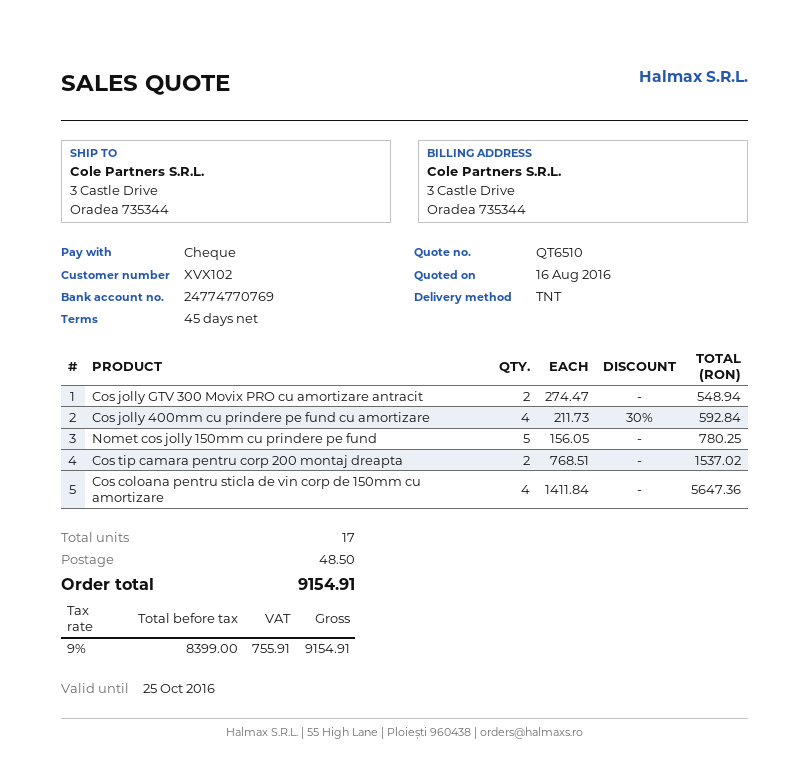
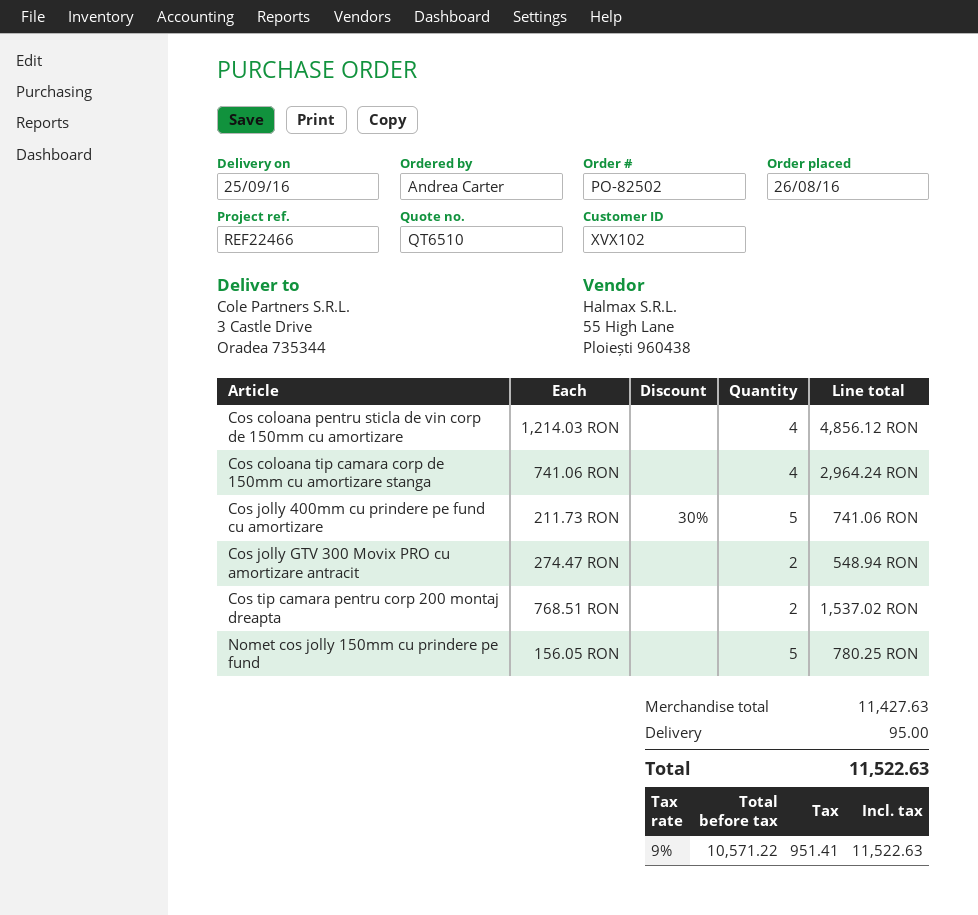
Cos jolly 400mm cu prindere pe fund cu amortizare: 4 x 211.73 - 30% = 592.84 -> 5 x 211.73 - 30% = 741.06
Cos coloana pentru sticla de vin corp de 150mm cu amortizare: 4 x 1411.84 = 5647.36 -> 4 x 1214.03 = 4856.12
Cos coloana tip camara corp de 150mm cu amortizare stanga: none -> 4 x 741.06 = 2964.24
shipping: 48.50 -> 95.00
net: 8399.00 -> 10571.22
tax: 9% = 755.91 -> 9% = 951.41
total: 9154.91 -> 11522.63

